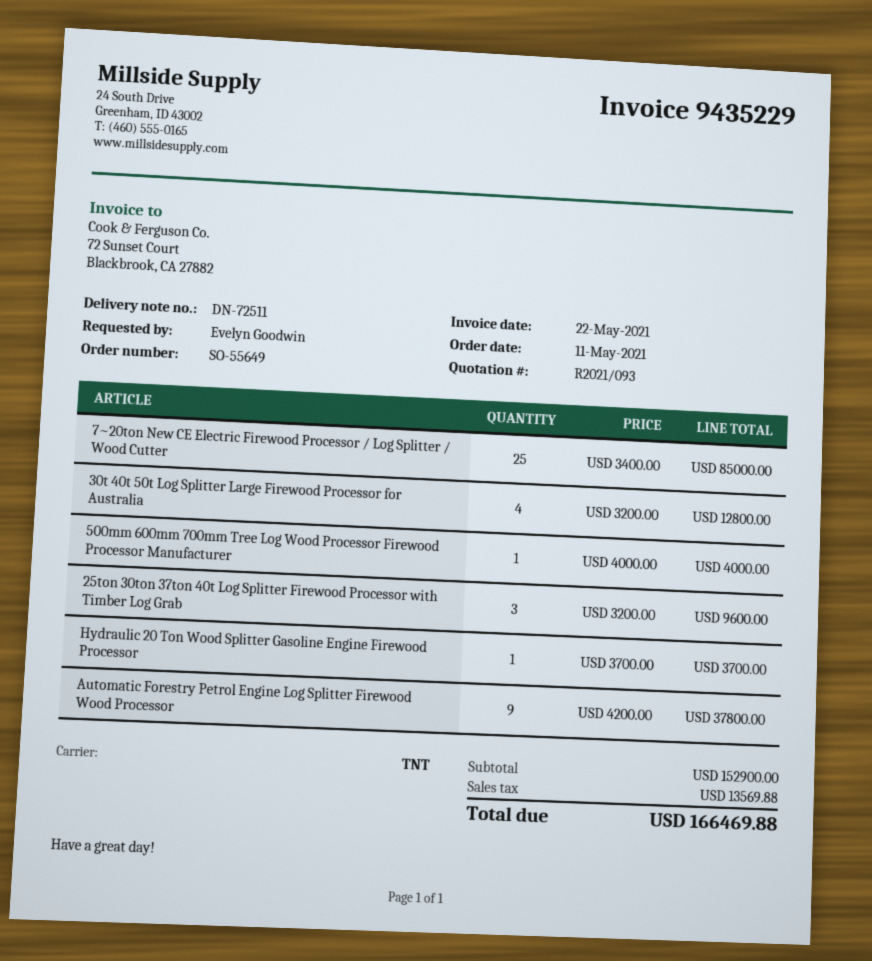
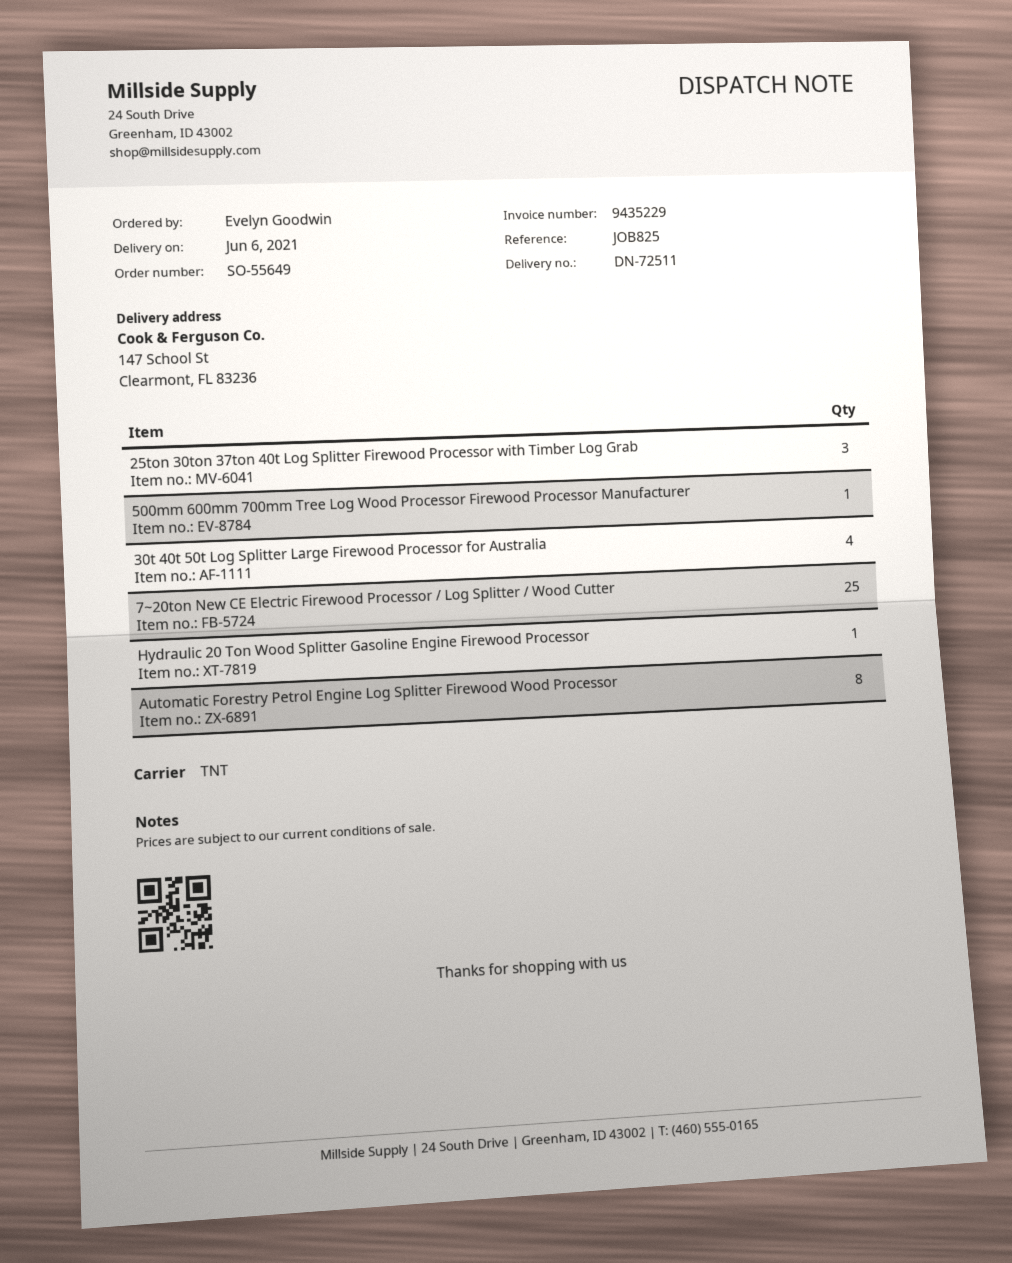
Automatic Forestry Petrol Engine Log Splitter Firewood Wood Processor: 9 -> 8

